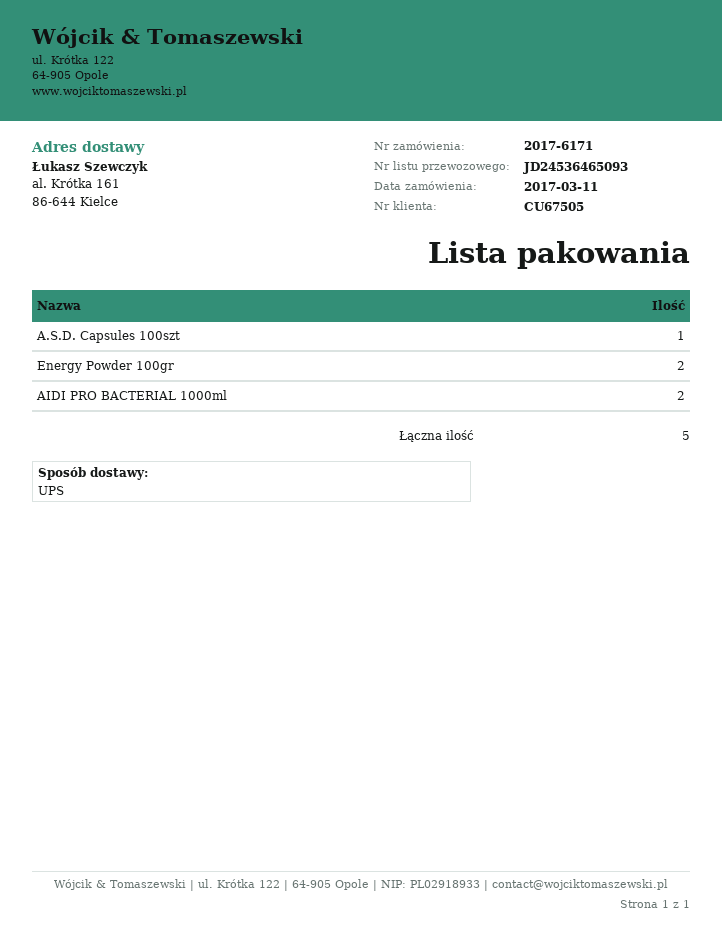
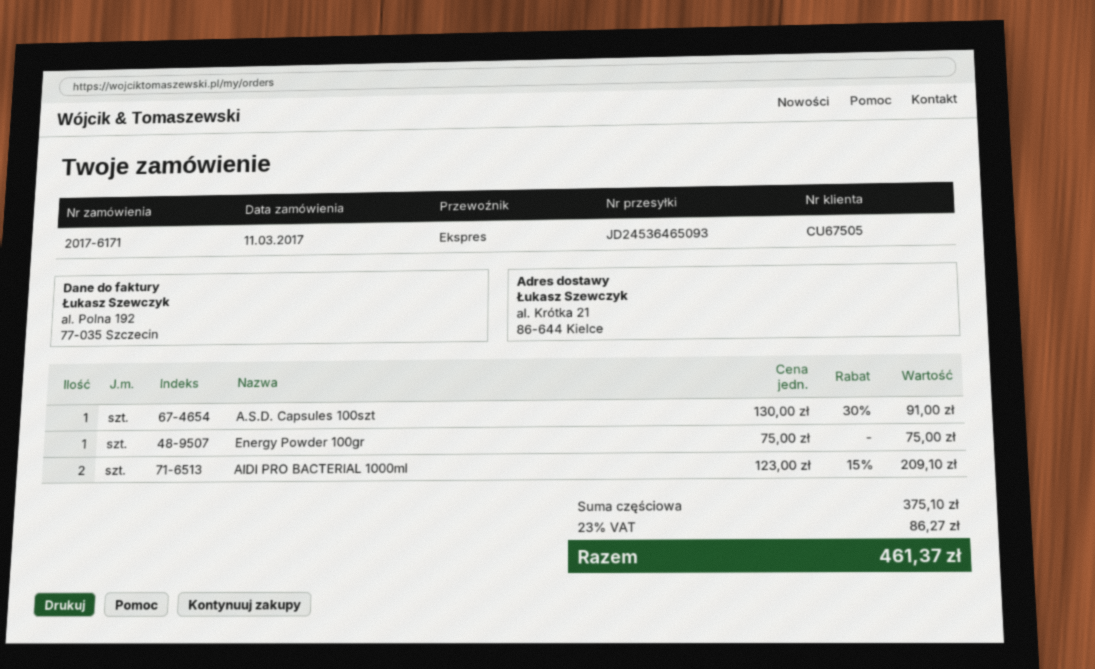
shipping method: UPS -> express
ship to: al. Krótka 161, 86-644 Kielce -> al. Krótka 21, 86-644 Kielce
Energy Powder 100gr: 2 -> 1

